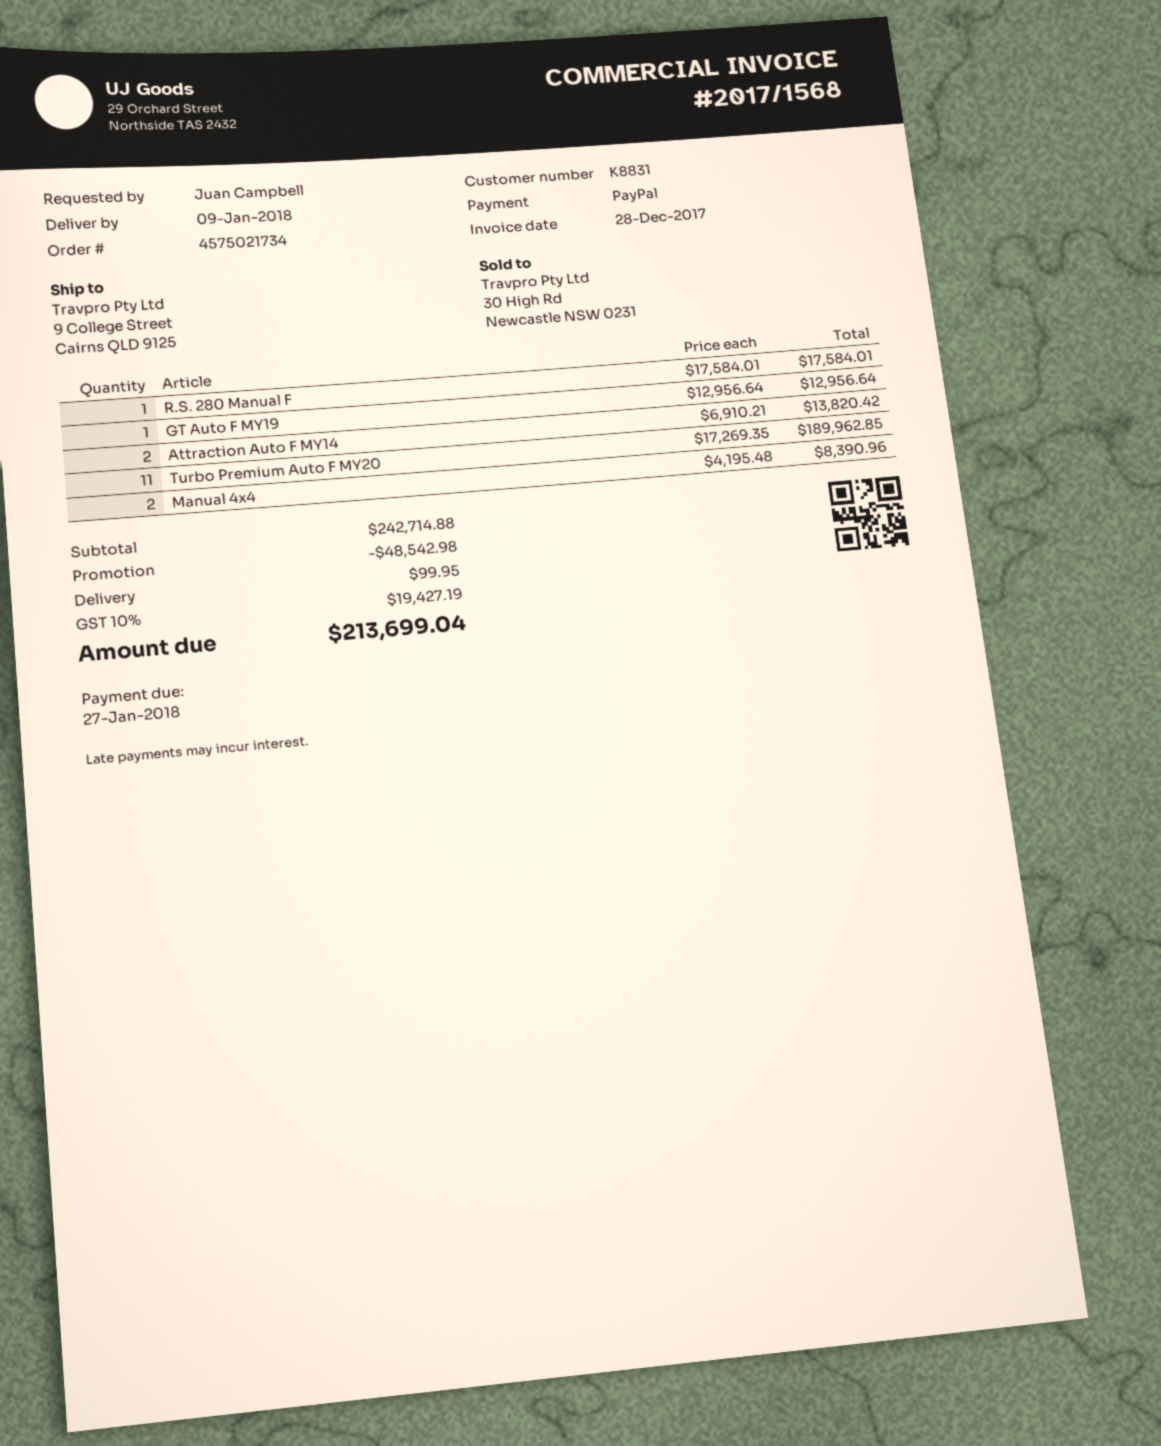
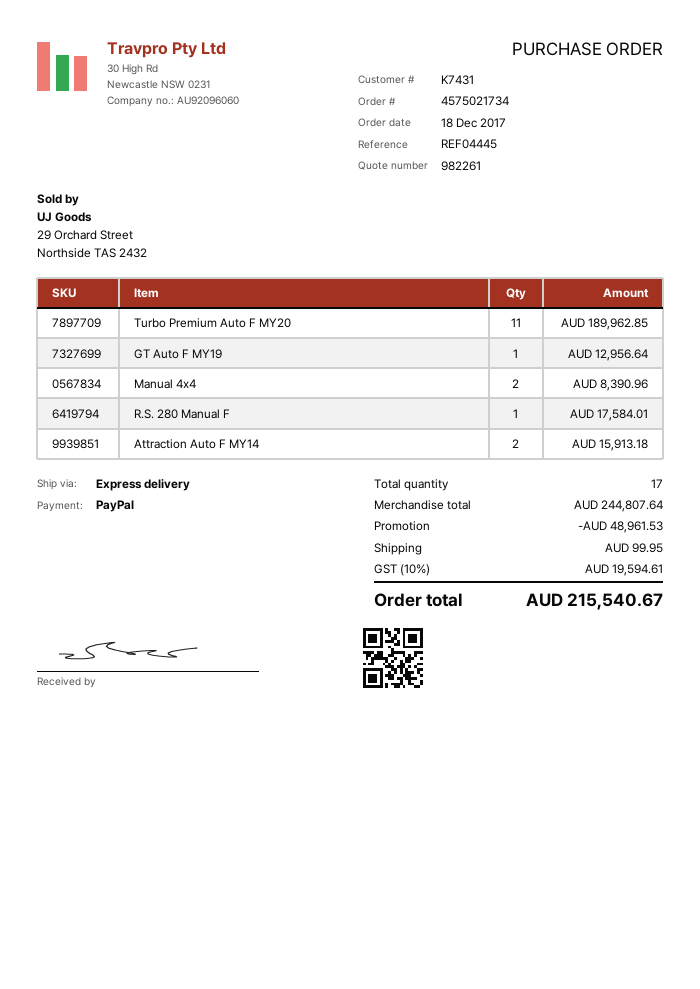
customer number: K8831 -> K7431
Attraction Auto F MY14: 2 for 13820.42 -> 2 for 15913.18
subtotal: 242714.88 -> 244807.64
discount: 48542.98 -> 48961.53
tax: 10% = 19427.19 -> 10% = 19594.61
total: 213699.04 -> 215540.67

